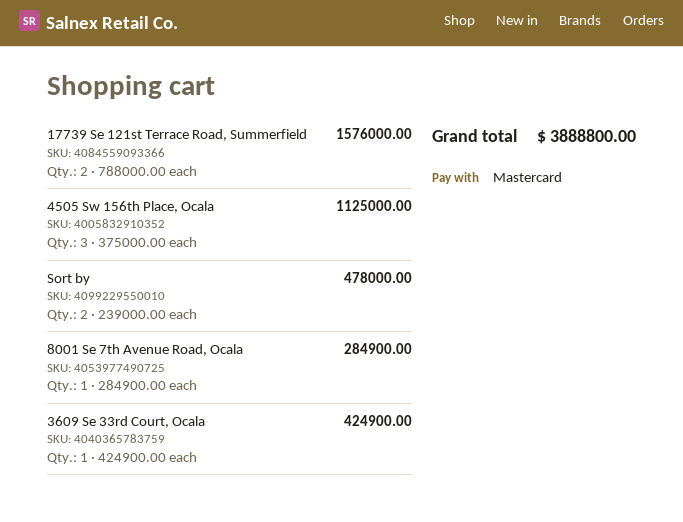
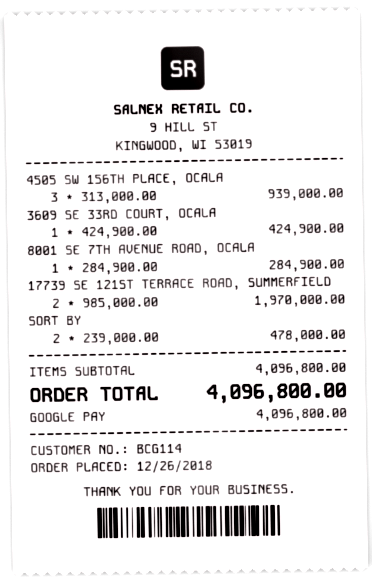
payment method: Mastercard -> Google Pay
17739 Se 121st Terrace Road, Summerfield: 2 x 788000.00 = 1576000.00 -> 2 x 985000.00 = 1970000.00
4505 Sw 156th Place, Ocala: 3 x 375000.00 = 1125000.00 -> 3 x 313000.00 = 939000.00
total: 3888800.00 -> 4096800.00

